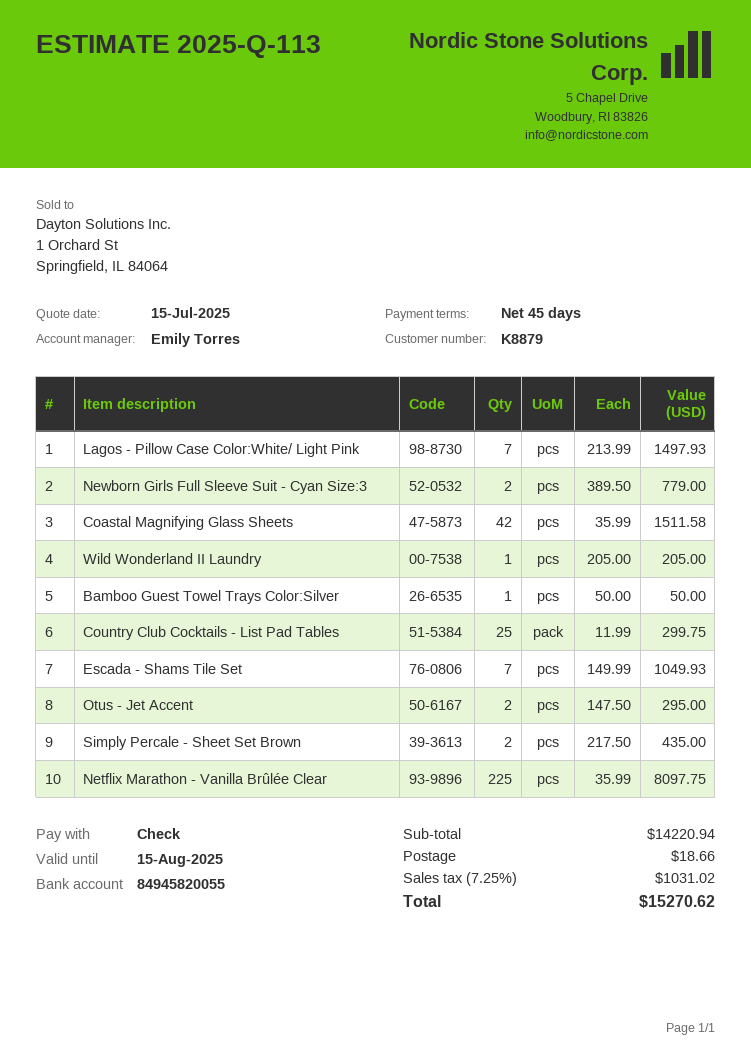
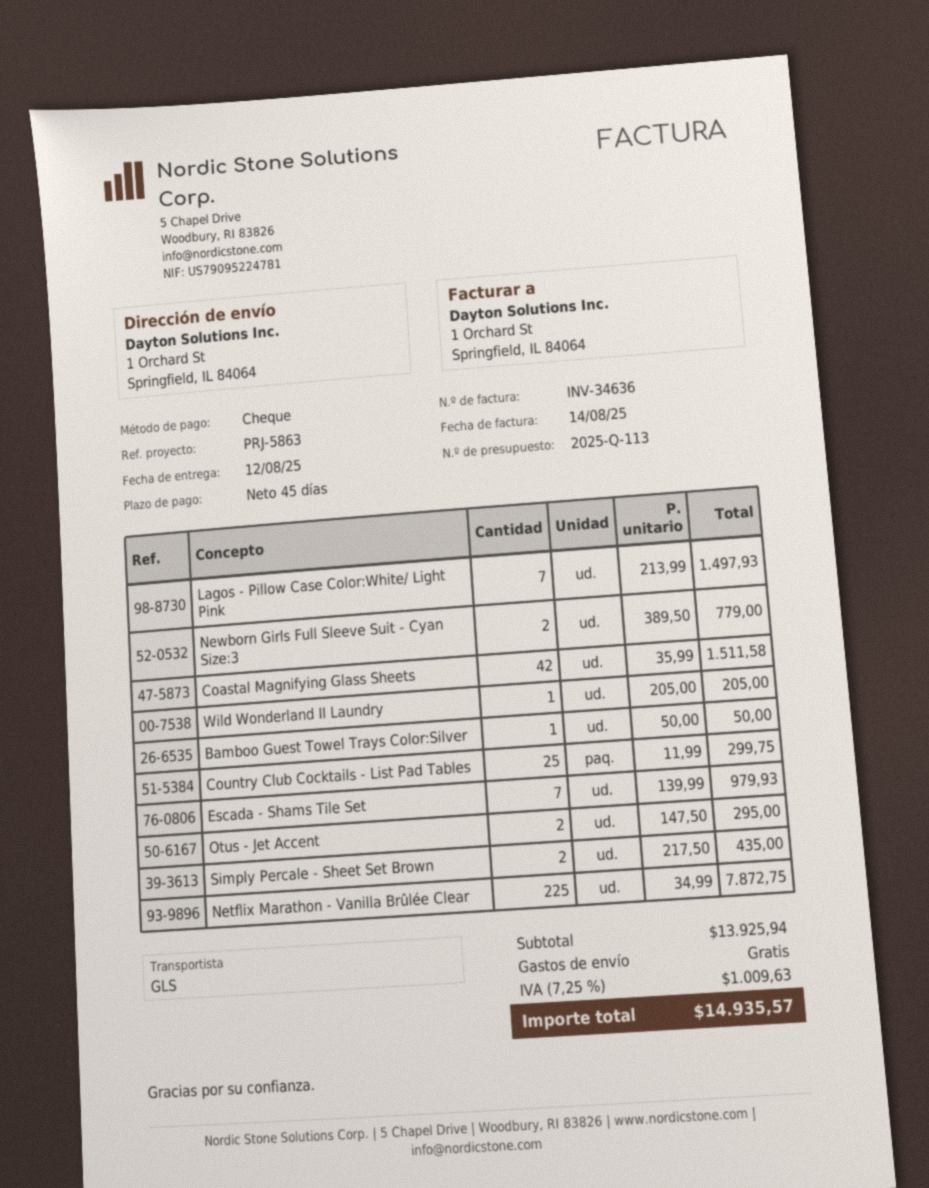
Escada - Shams Tile Set: 7 x 149.99 = 1049.93 -> 7 x 139.99 = 979.93
Netflix Marathon - Vanilla Brûlée Clear: 225 x 35.99 = 8097.75 -> 225 x 34.99 = 7872.75
subtotal: 14220.94 -> 13925.94
shipping: 18.66 -> 0.00
tax: 7.25% = 1031.02 -> 7.25% = 1009.63
total: 15270.62 -> 14935.57

